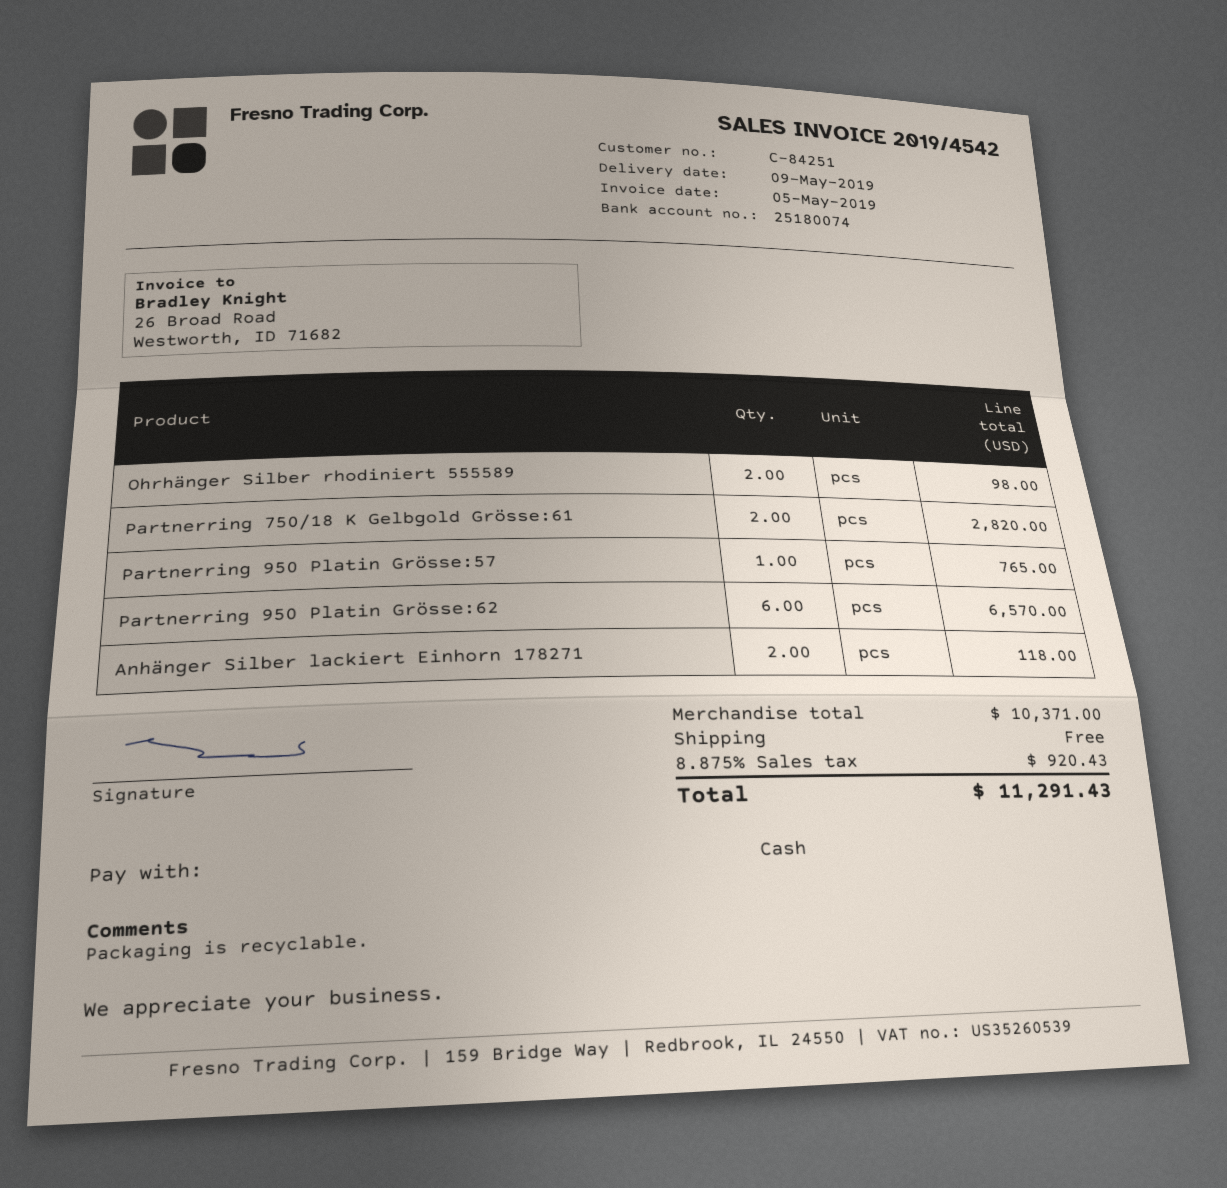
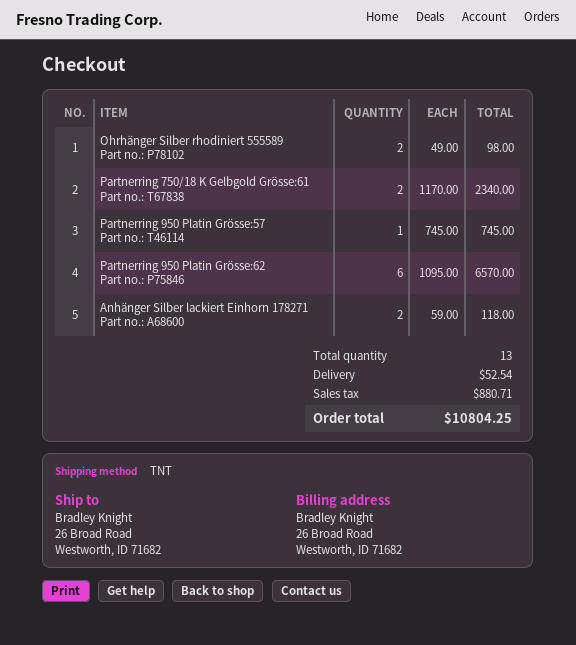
Partnerring 750/18 K Gelbgold Grösse:61: 2 for 2820.00 -> 2 for 2340.00
Partnerring 950 Platin Grösse:57: 1 for 765.00 -> 1 for 745.00
shipping: 0.00 -> 52.54
tax: 920.43 -> 880.71
total: 11291.43 -> 10804.25

